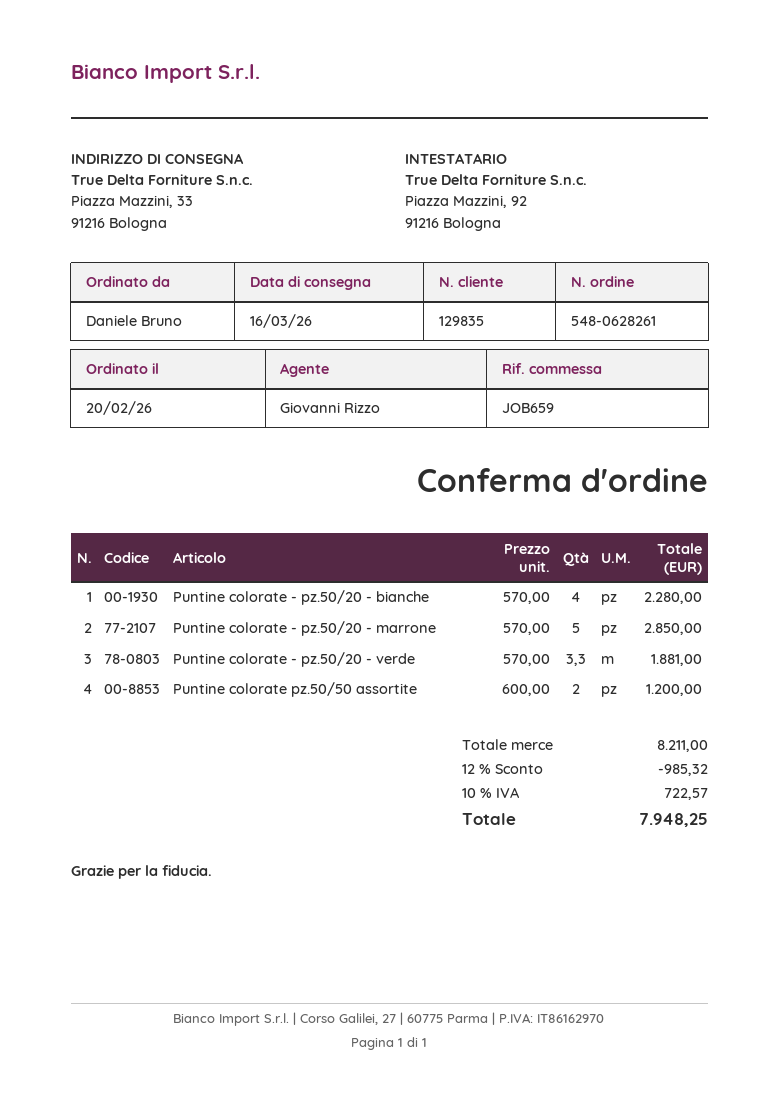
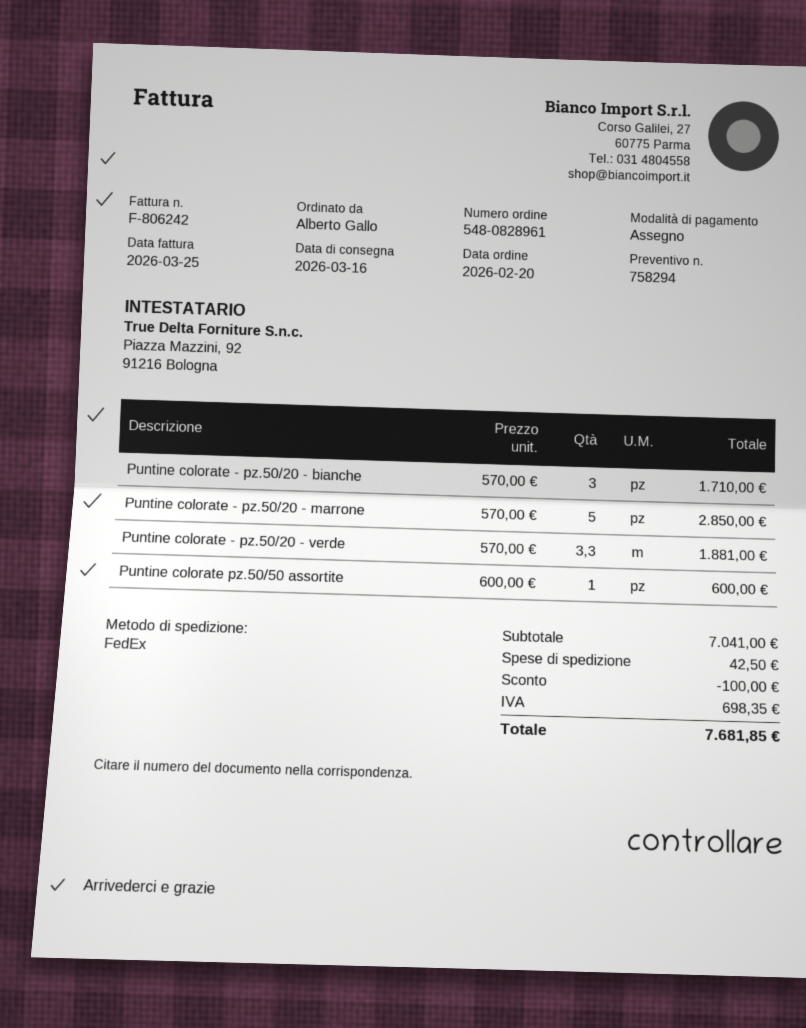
order number: 548-0628261 -> 548-0828961
ordered by: Daniele Bruno -> Alberto Gallo
Puntine colorate - pz.50/20 - bianche: 4 x 570.00 = 2280.00 -> 3 x 570.00 = 1710.00
Puntine colorate pz.50/50 assortite: 2 x 600.00 = 1200.00 -> 1 x 600.00 = 600.00
subtotal: 8211.00 -> 7041.00
discount: 985.32 -> 100.00
shipping: none -> 42.50
tax: 722.57 -> 698.35
total: 7948.25 -> 7681.85

